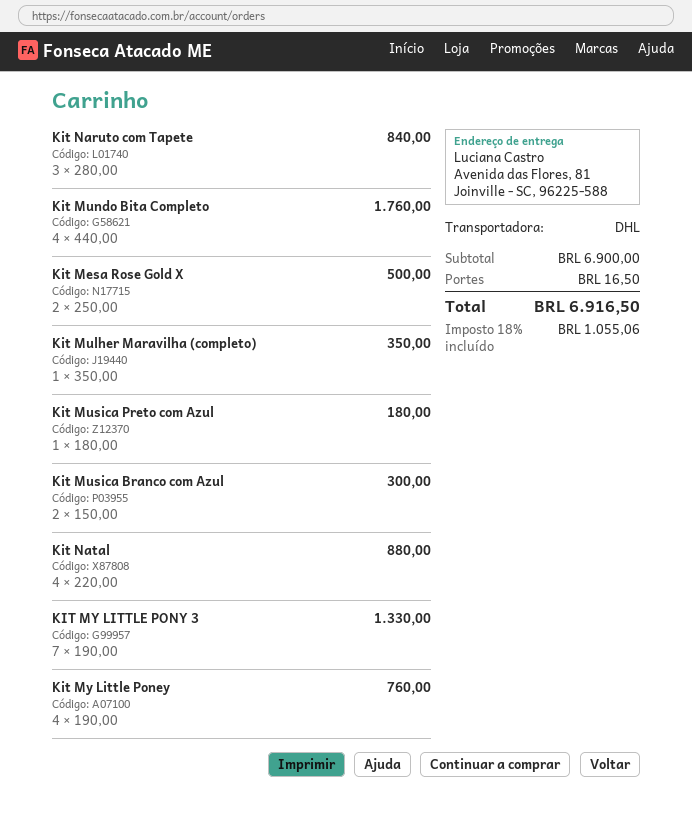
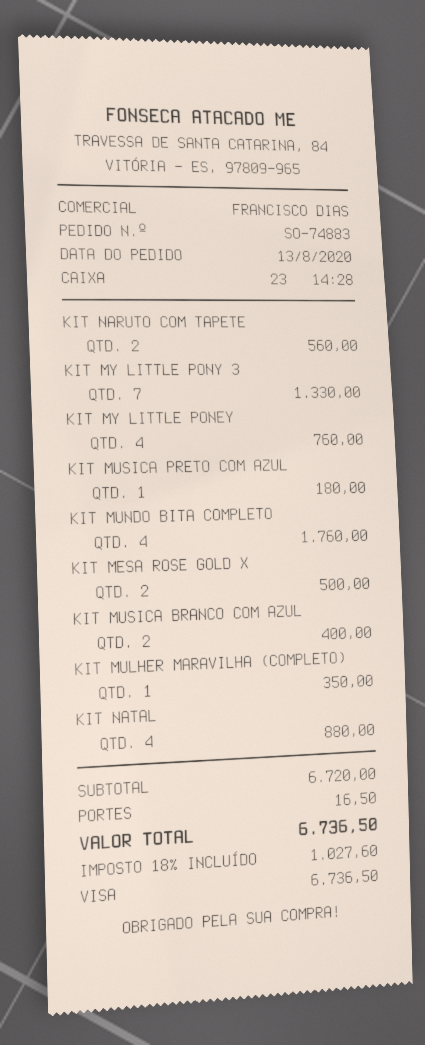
Kit Naruto com Tapete: 3 for 840.00 -> 2 for 560.00
Kit Musica Branco com Azul: 2 for 300.00 -> 2 for 400.00
subtotal: 6900.00 -> 6720.00
tax: 18% = 1055.06 -> 18% = 1027.60
total: 6916.50 -> 6736.50

